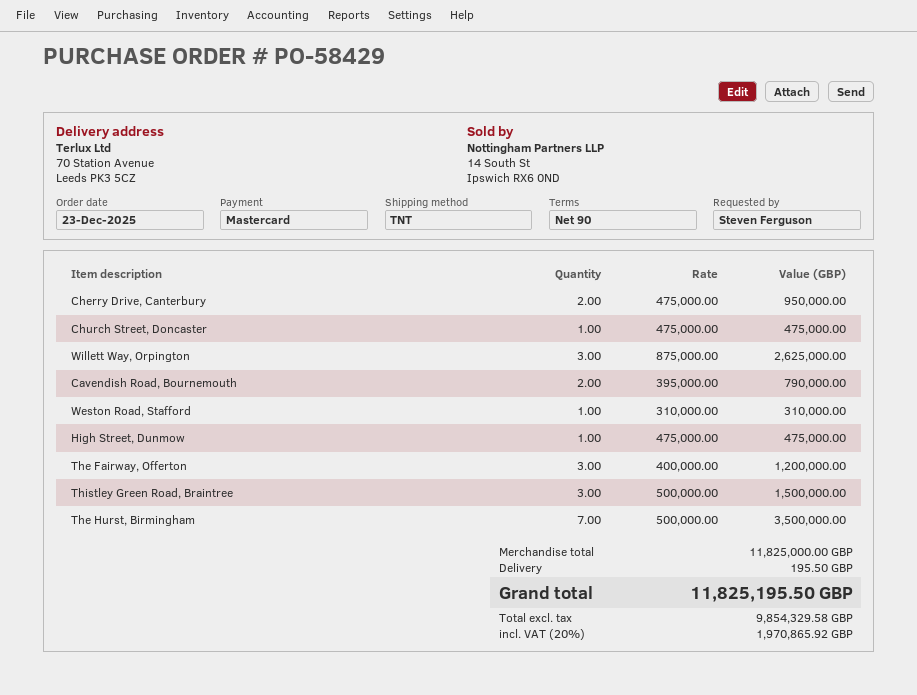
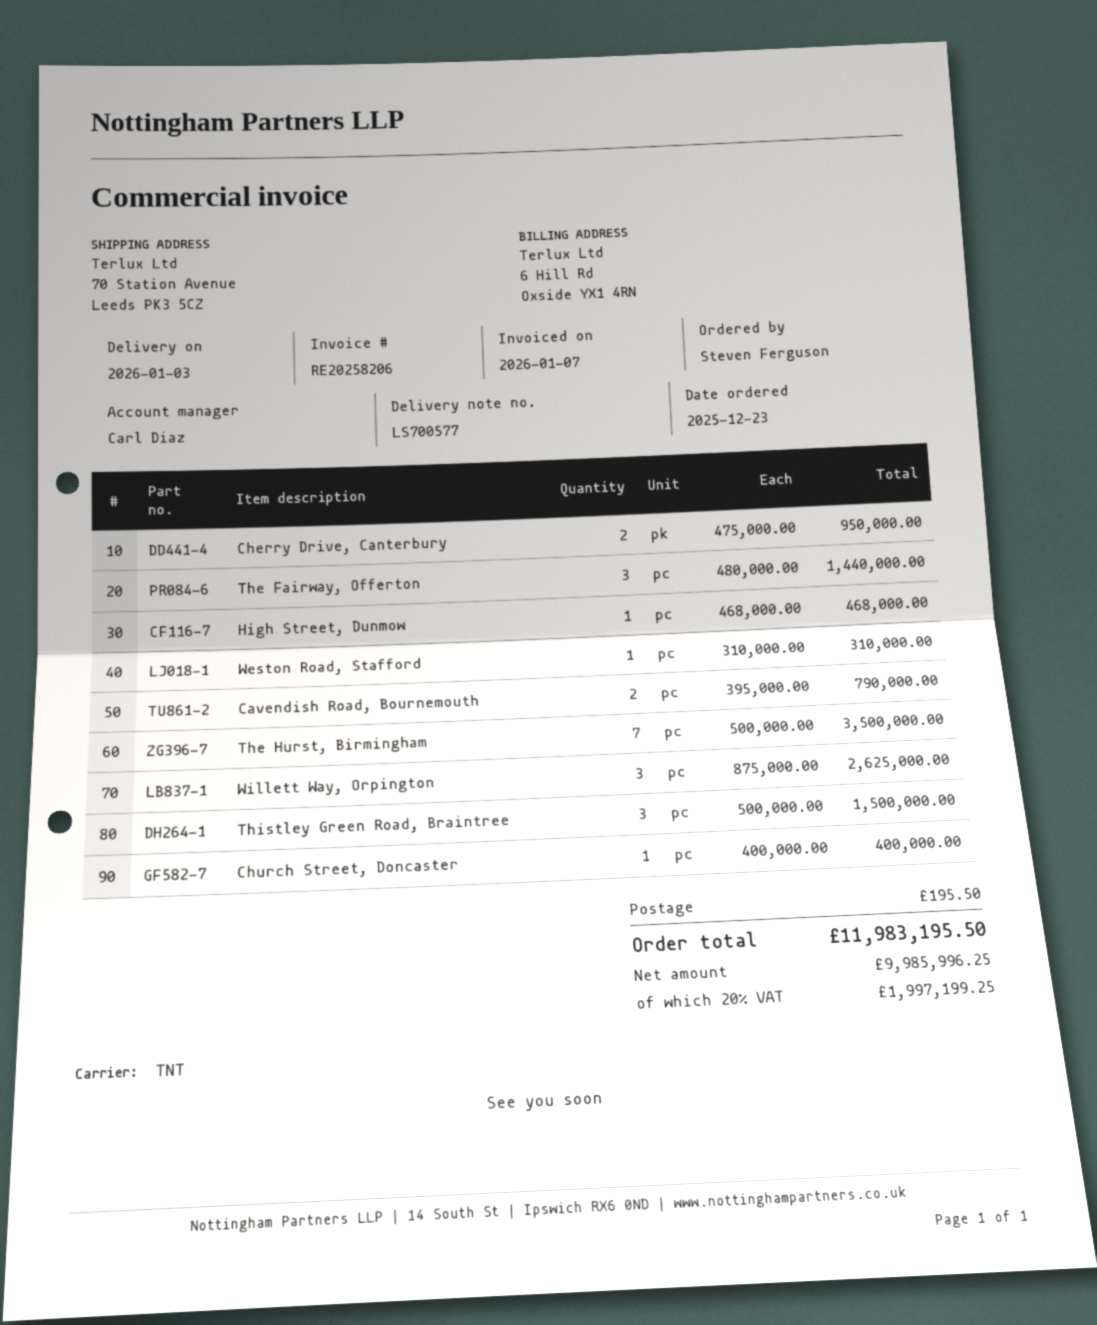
Church Street, Doncaster: 1 x 475000.00 = 475000.00 -> 1 x 400000.00 = 400000.00
High Street, Dunmow: 1 x 475000.00 = 475000.00 -> 1 x 468000.00 = 468000.00
The Fairway, Offerton: 3 x 400000.00 = 1200000.00 -> 3 x 480000.00 = 1440000.00
net: 9854329.58 -> 9985996.25
tax: 20% = 1970865.92 -> 20% = 1997199.25
total: 11825195.50 -> 11983195.50

